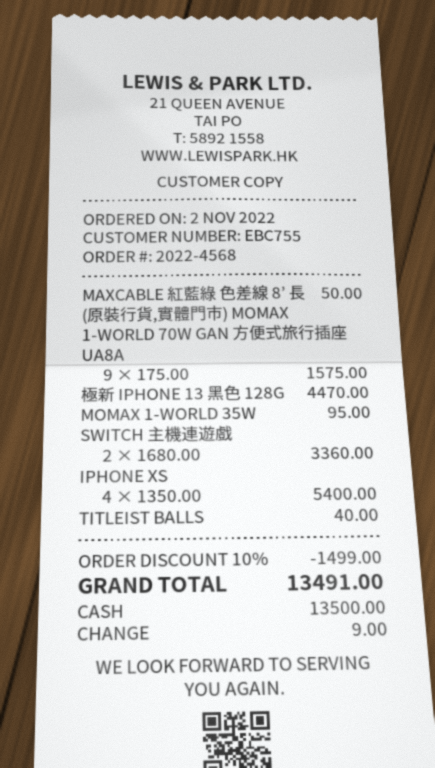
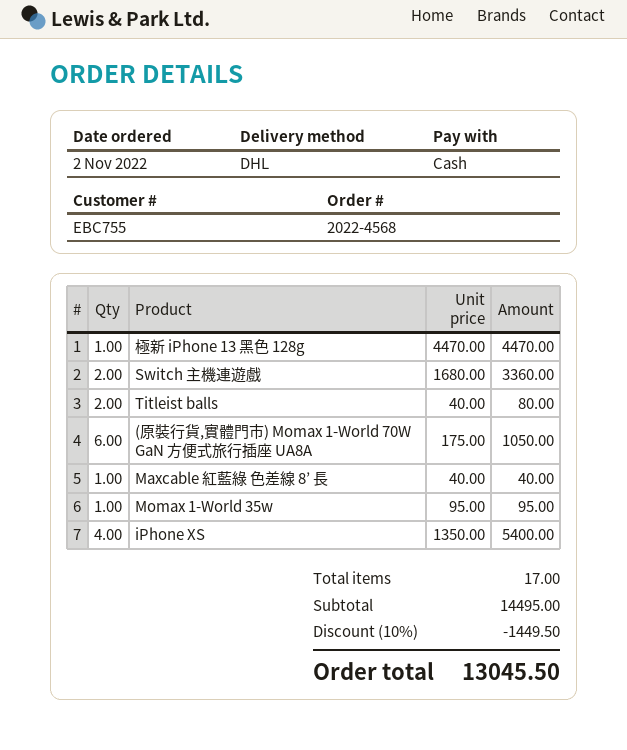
MAXCABLE 紅藍綠 色差線 8’ 長: 1 x 50.00 = 50.00 -> 1 x 40.00 = 40.00
(原裝行貨,實體門市) MOMAX 1-WORLD 70W GAN 方便式旅行插座 UA8A: 9 x 175.00 = 1575.00 -> 6 x 175.00 = 1050.00
TITLEIST BALLS: 1 x 40.00 = 40.00 -> 2 x 40.00 = 80.00
discount: 10% = 1499.00 -> 10% = 1449.50
total: 13491.00 -> 13045.50

